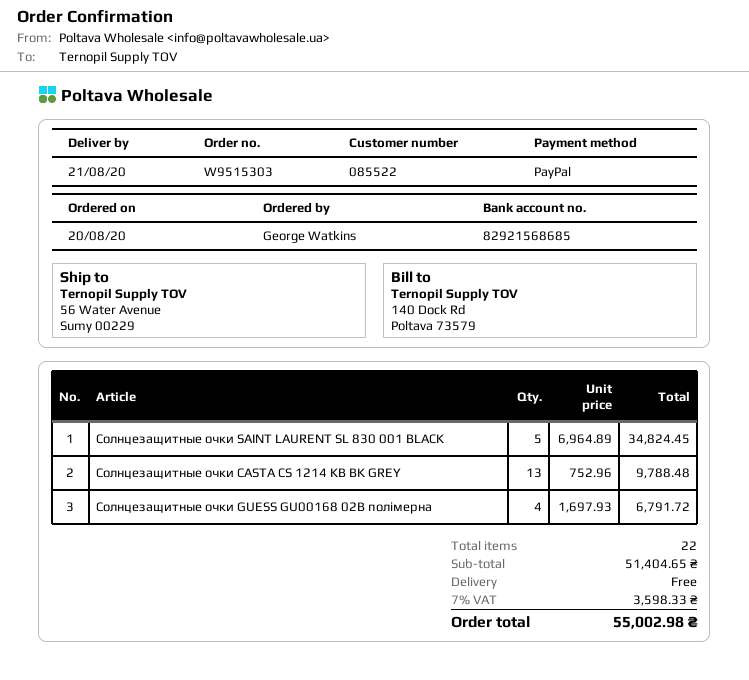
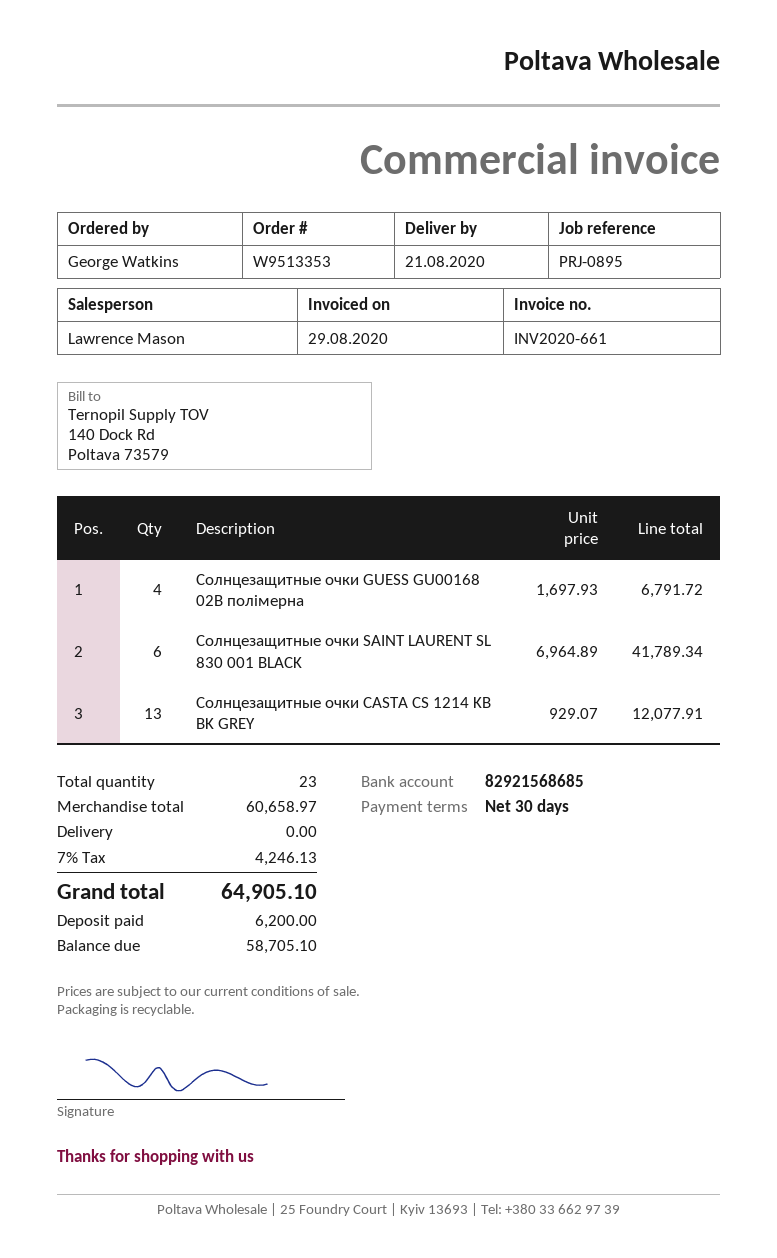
order number: W9515303 -> W9513353
Солнцезащитные очки SAINT LAURENT SL 830 001 BLACK: 5 x 6964.89 = 34824.45 -> 6 x 6964.89 = 41789.34
Солнцезащитные очки CASTA CS 1214 KB BK GREY: 13 x 752.96 = 9788.48 -> 13 x 929.07 = 12077.91
total quantity: 22 -> 23
subtotal: 51404.65 -> 60658.97
tax: 7% = 3598.33 -> 7% = 4246.13
total: 55002.98 -> 64905.10

